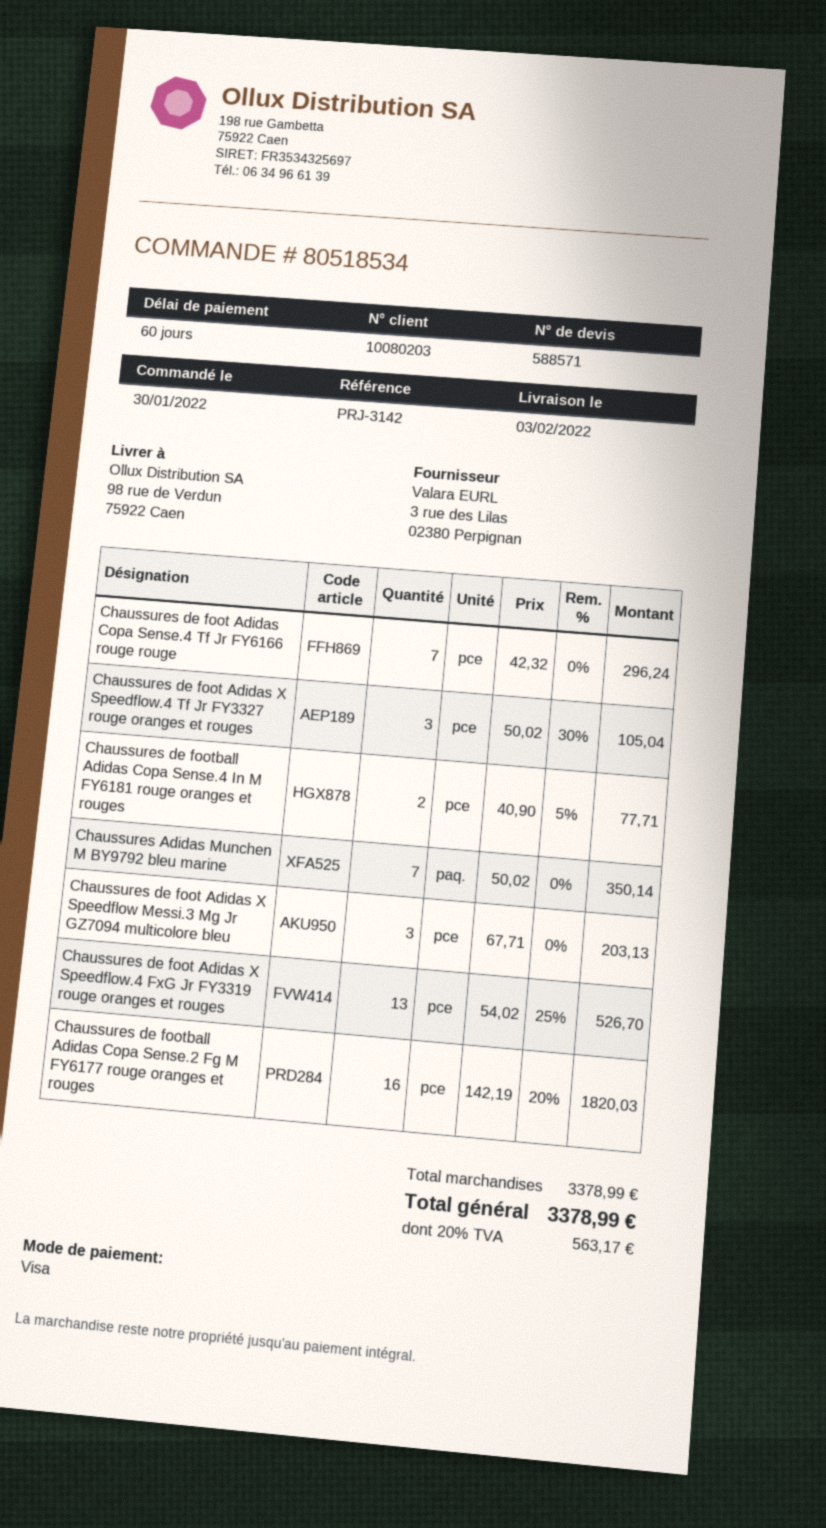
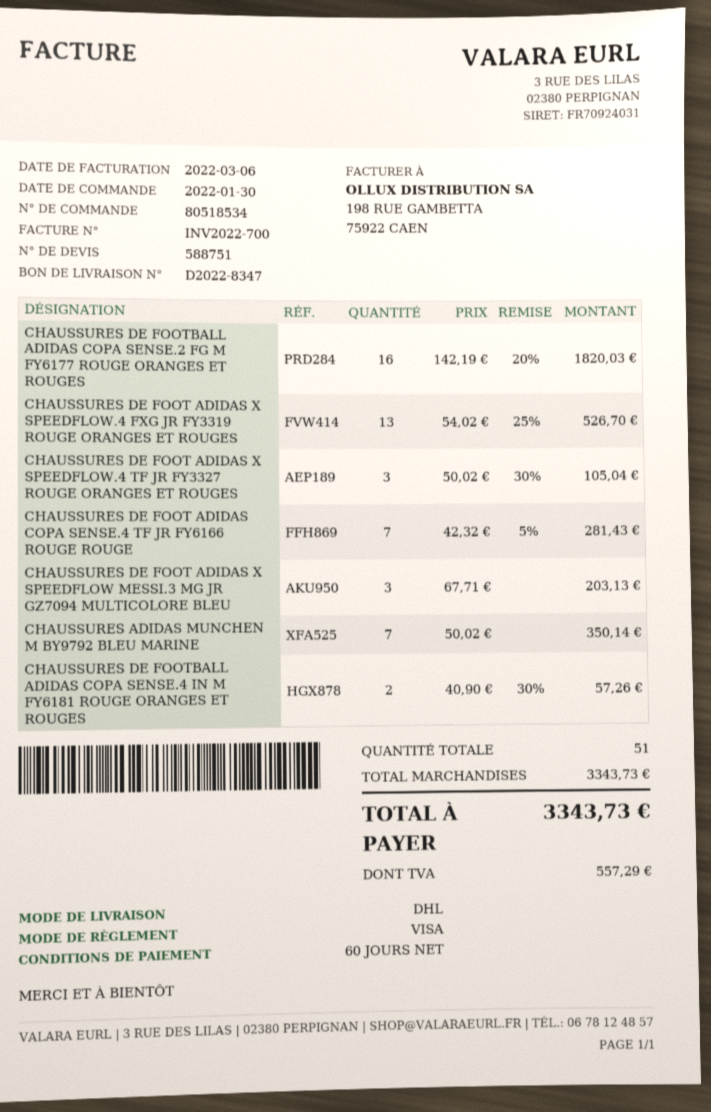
quote number: 588571 -> 588751
Chaussures de foot Adidas Copa Sense.4 Tf Jr FY6166 rouge rouge: 7 x 42.32 = 296.24 -> 7 x 42.32 - 5% = 281.43
Chaussures de football Adidas Copa Sense.4 In M FY6181 rouge oranges et rouges: 2 x 40.90 - 5% = 77.71 -> 2 x 40.90 - 30% = 57.26
subtotal: 3378.99 -> 3343.73
tax: 563.17 -> 557.29
total: 3378.99 -> 3343.73

